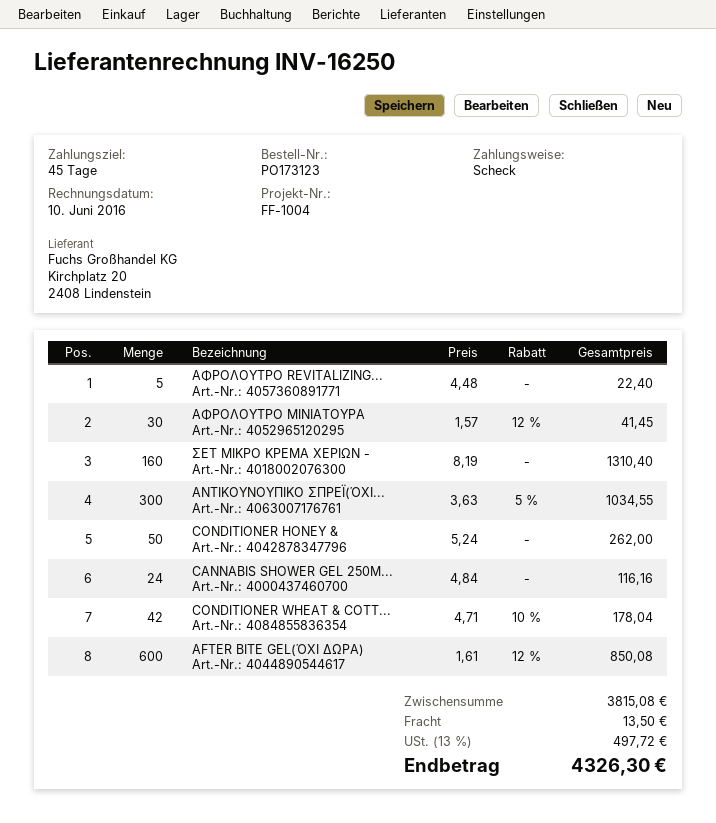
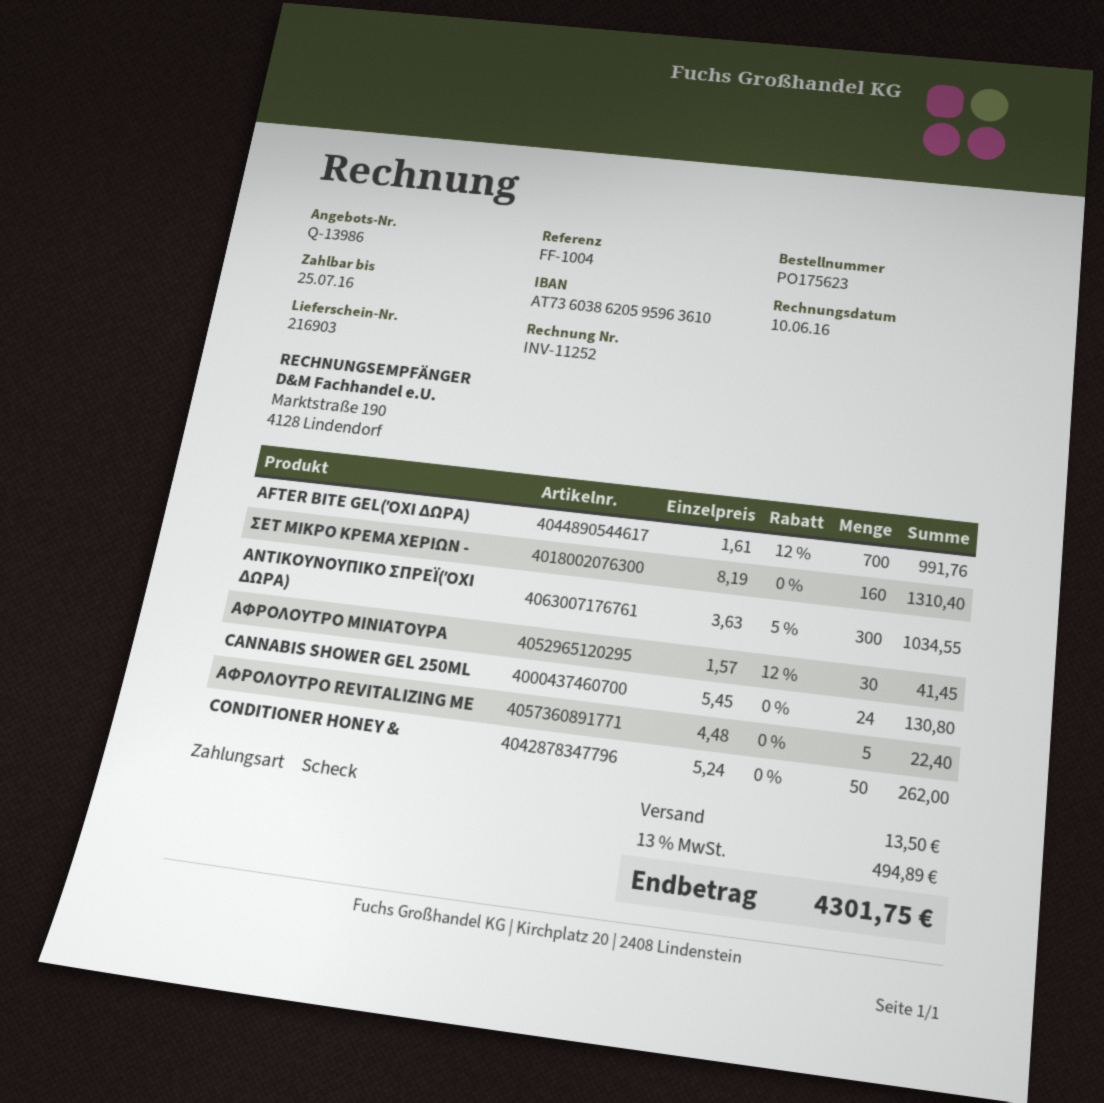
order number: PO173123 -> PO175623
invoice number: INV-16250 -> INV-11252
CANNABIS SHOWER GEL 250M...: 24 x 4.84 = 116.16 -> 24 x 5.45 = 130.80
CONDITIONER WHEAT & COTT...: 42 x 4.71 - 10% = 178.04 -> none
AFTER BITE GEL(ΌΧΙ ΔΩΡΑ): 600 x 1.61 - 12% = 850.08 -> 700 x 1.61 - 12% = 991.76
tax: 13% = 497.72 -> 13% = 494.89
total: 4326.30 -> 4301.75

